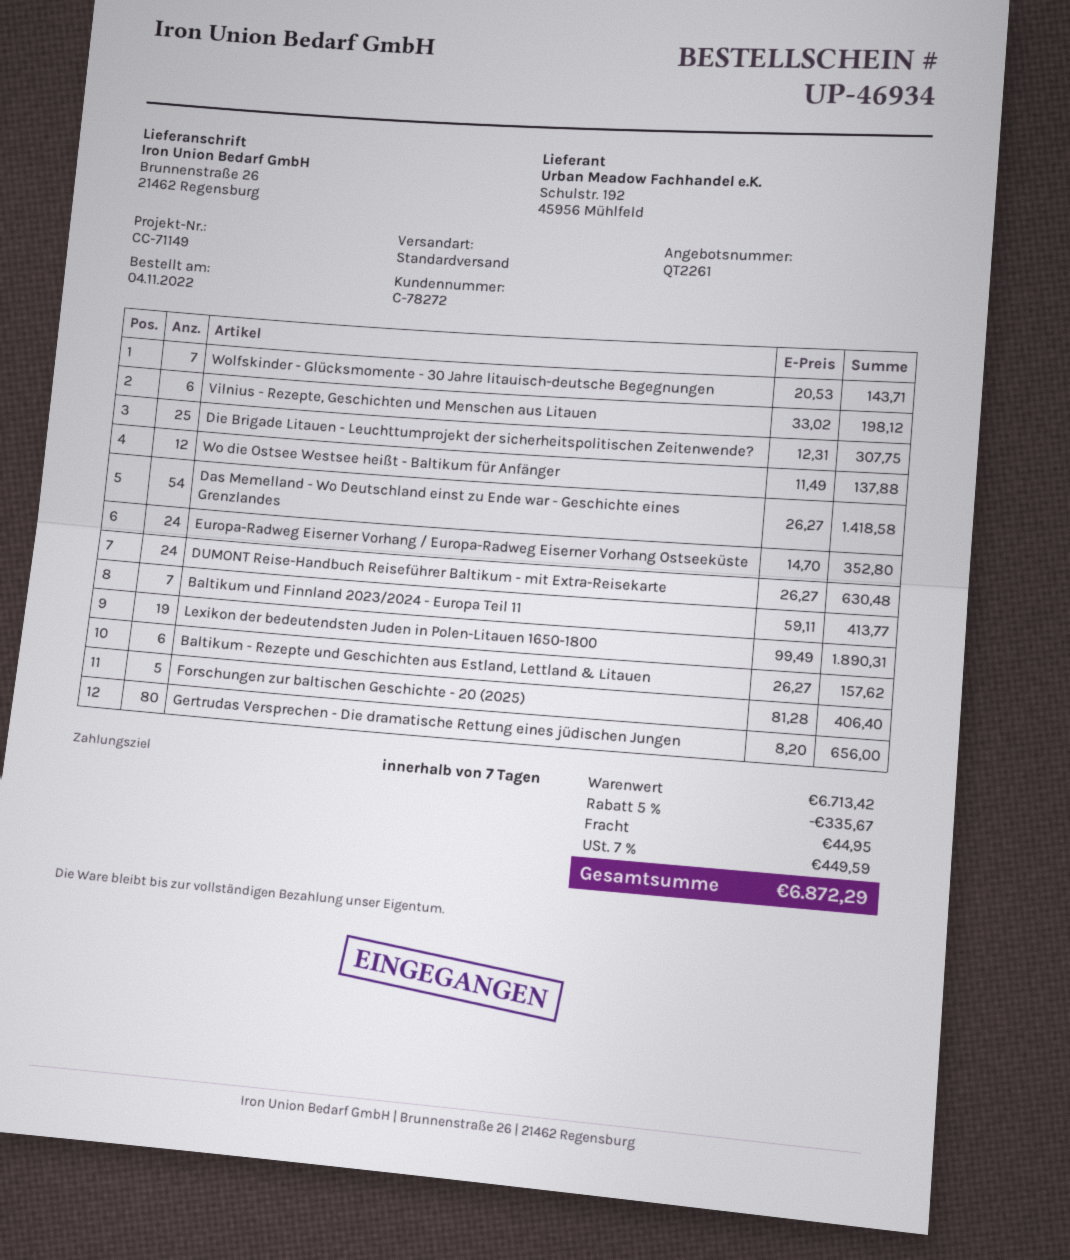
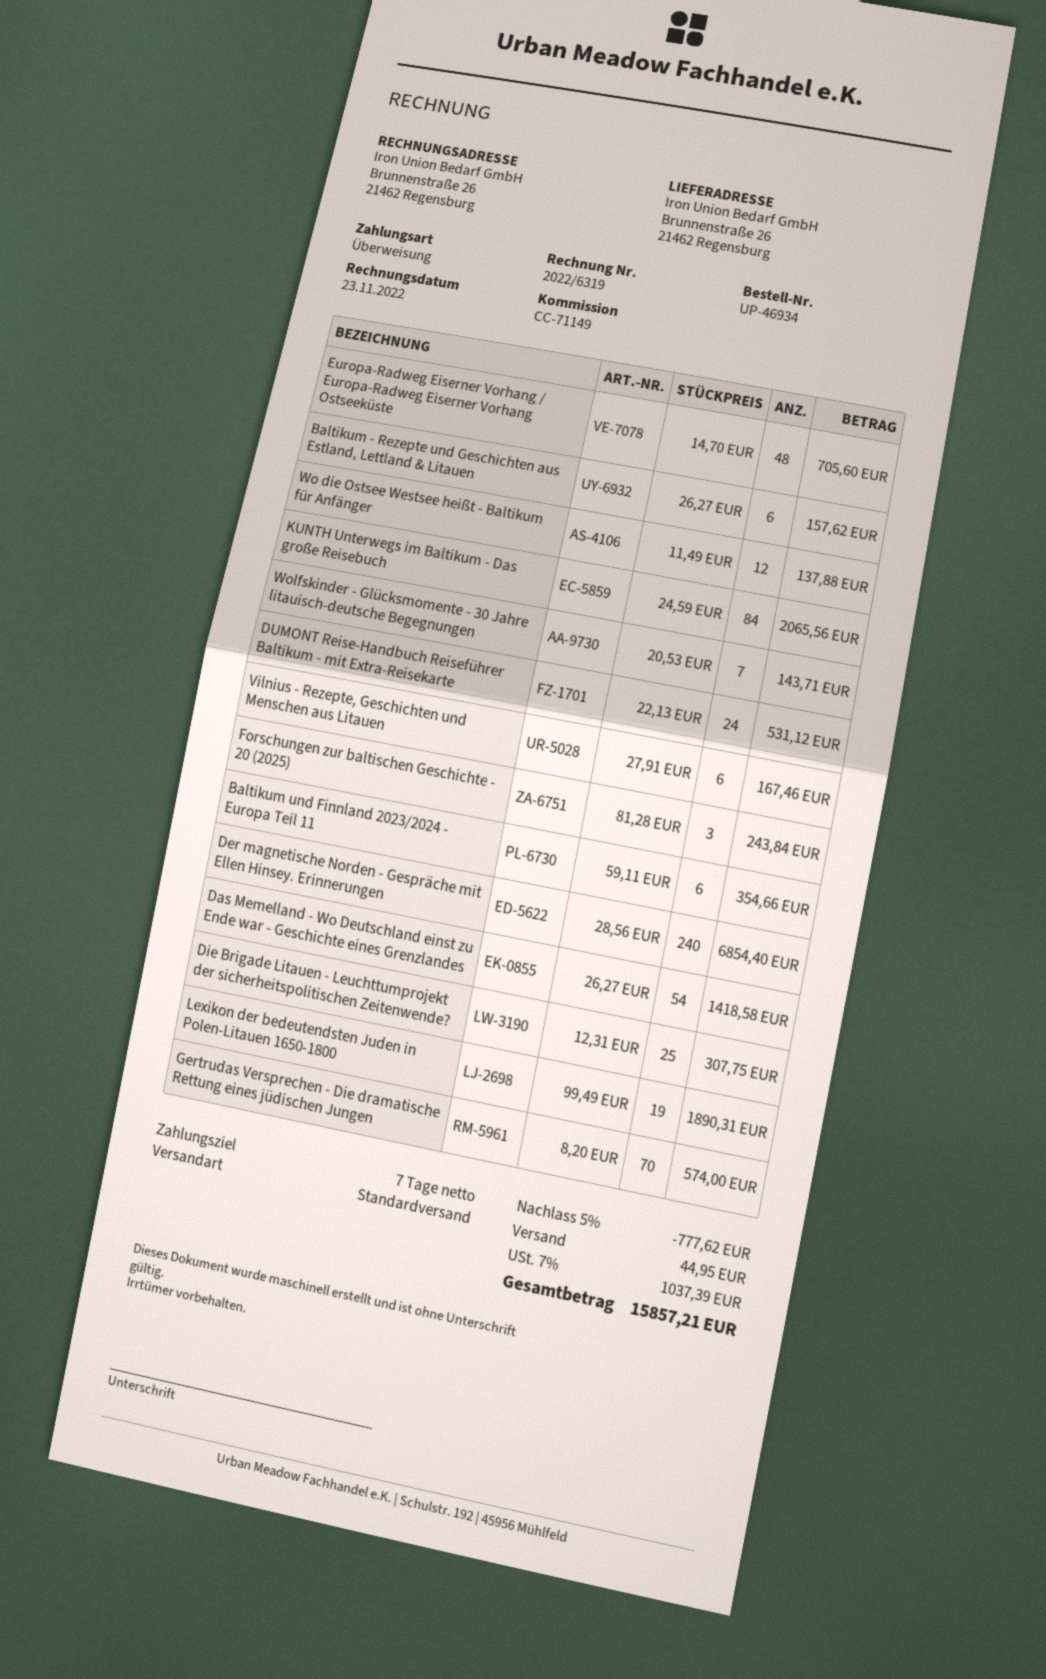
Vilnius - Rezepte, Geschichten und Menschen aus Litauen: 6 x 33.02 = 198.12 -> 6 x 27.91 = 167.46
Europa-Radweg Eiserner Vorhang / Europa-Radweg Eiserner Vorhang Ostseeküste: 24 x 14.70 = 352.80 -> 48 x 14.70 = 705.60
DUMONT Reise-Handbuch Reiseführer Baltikum - mit Extra-Reisekarte: 24 x 26.27 = 630.48 -> 24 x 22.13 = 531.12
Baltikum und Finnland 2023/2024 - Europa Teil 11: 7 x 59.11 = 413.77 -> 6 x 59.11 = 354.66
Forschungen zur baltischen Geschichte - 20 (2025): 5 x 81.28 = 406.40 -> 3 x 81.28 = 243.84
Gertrudas Versprechen - Die dramatische Rettung eines jüdischen Jungen: 80 x 8.20 = 656.00 -> 70 x 8.20 = 574.00
KUNTH Unterwegs im Baltikum - Das große Reisebuch: none -> 84 x 24.59 = 2065.56
Der magnetische Norden - Gespräche mit Ellen Hinsey. Erinnerungen: none -> 240 x 28.56 = 6854.40
discount: 5% = 335.67 -> 5% = 777.62
tax: 7% = 449.59 -> 7% = 1037.39
total: 6872.29 -> 15857.21

